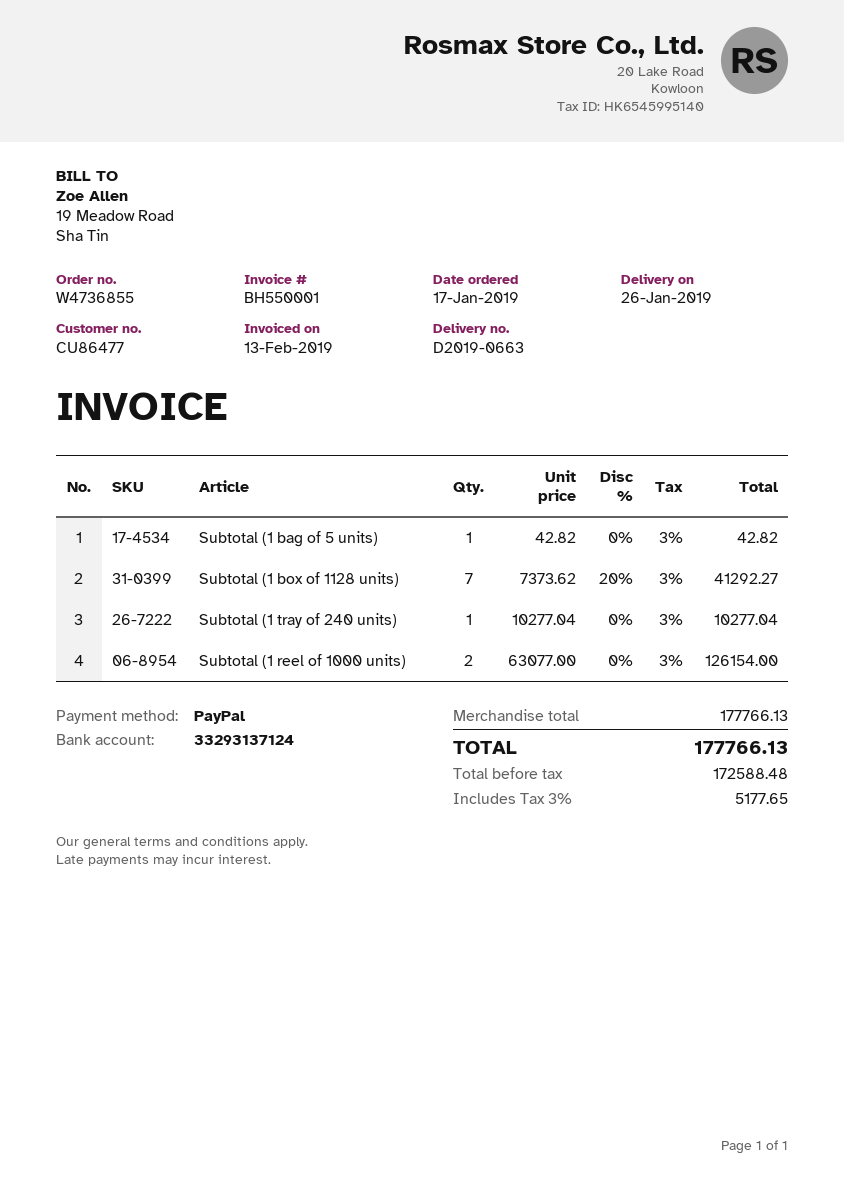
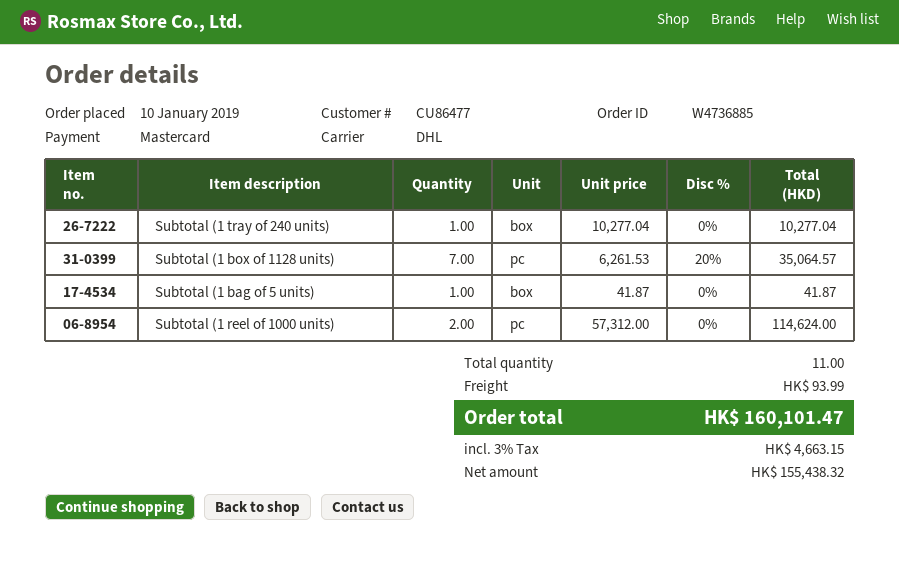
order number: W4736855 -> W4736885
order date: 2019-01-17 -> 2019-01-10
payment method: PayPal -> Mastercard
Subtotal (1 bag of 5 units): 1 x 42.82 = 42.82 -> 1 x 41.87 = 41.87
Subtotal (1 box of 1128 units): 7 x 7373.62 - 20% = 41292.27 -> 7 x 6261.53 - 20% = 35064.57
Subtotal (1 reel of 1000 units): 2 x 63077.00 = 126154.00 -> 2 x 57312.00 = 114624.00
shipping: none -> 93.99
net: 172588.48 -> 155438.32
tax: 3% = 5177.65 -> 3% = 4663.15
total: 177766.13 -> 160101.47

